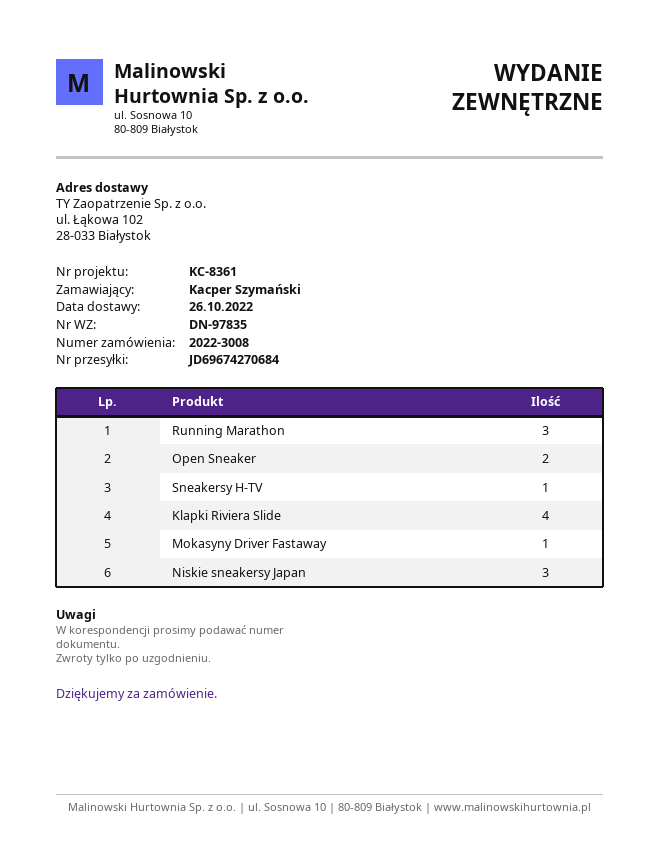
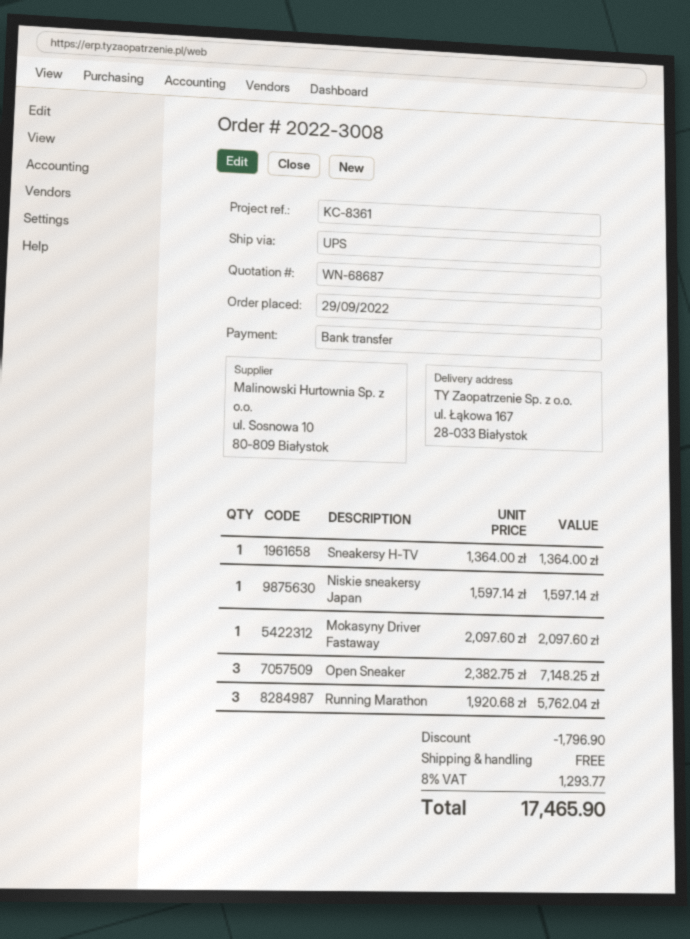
ship to: ul. Łąkowa 102, 28-033 Białystok -> ul. Łąkowa 167, 28-033 Białystok
Open Sneaker: 2 -> 3
Klapki Riviera Slide: 4 -> none
Niskie sneakersy Japan: 3 -> 1

